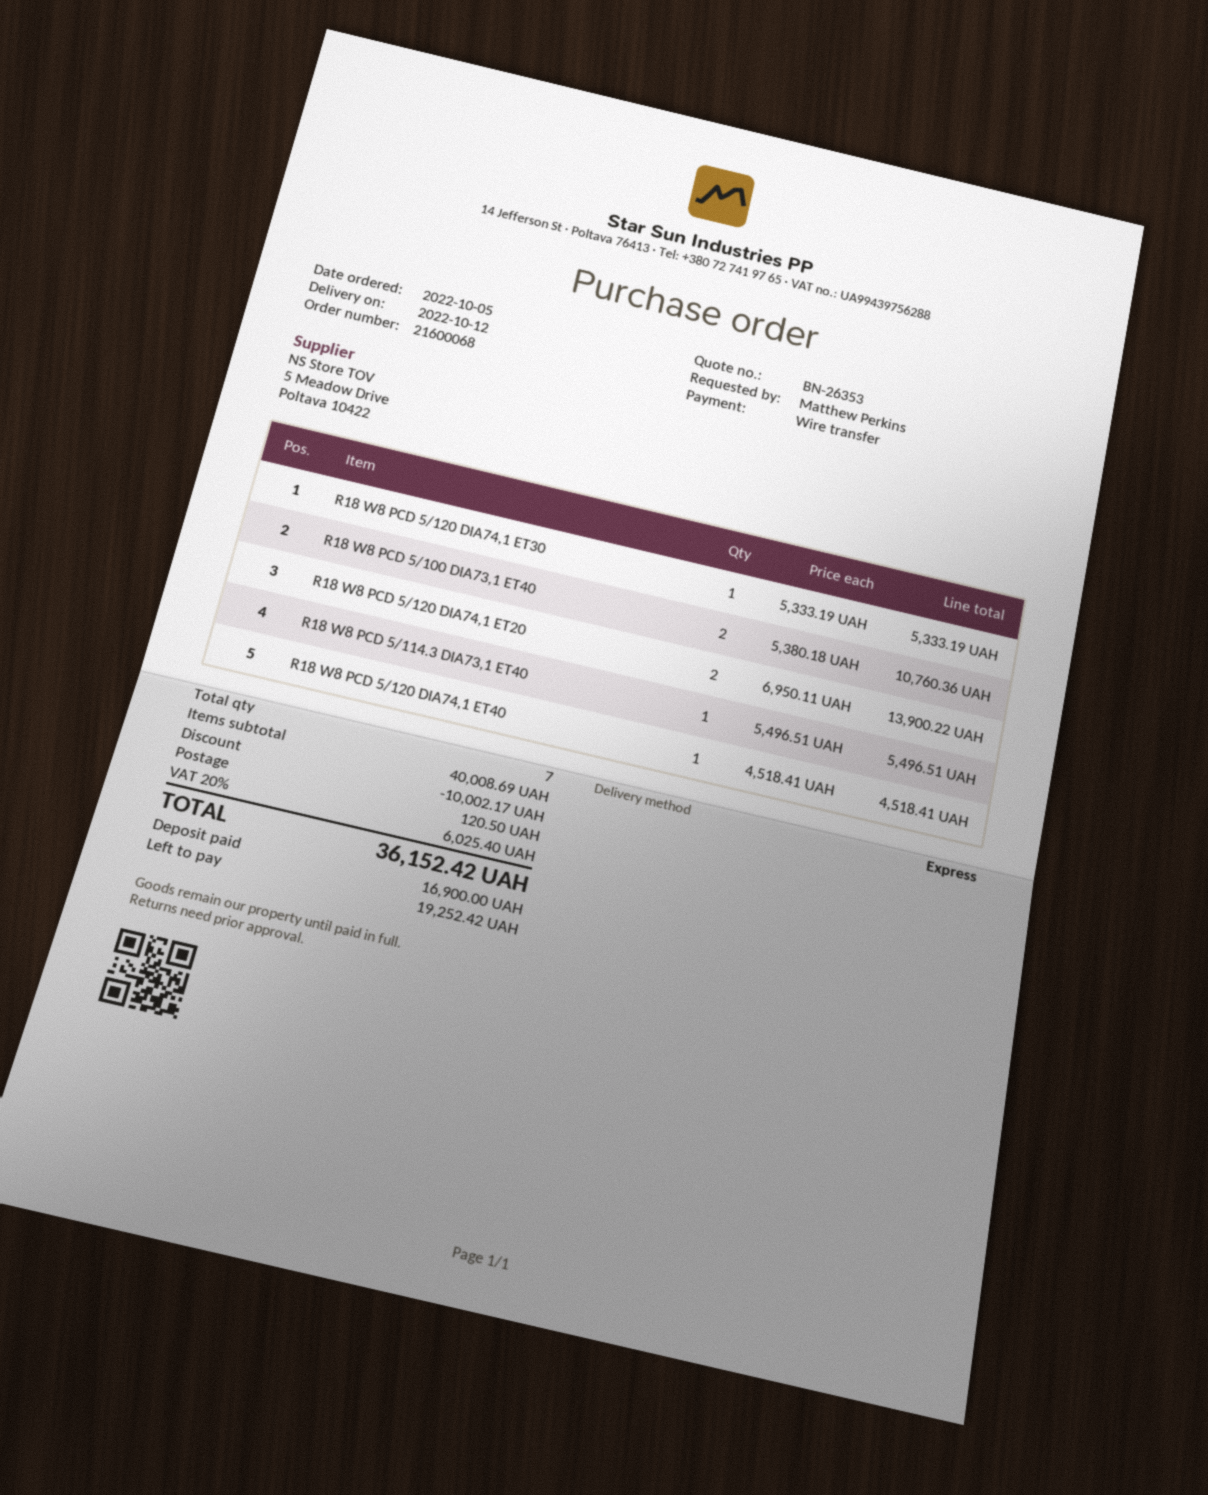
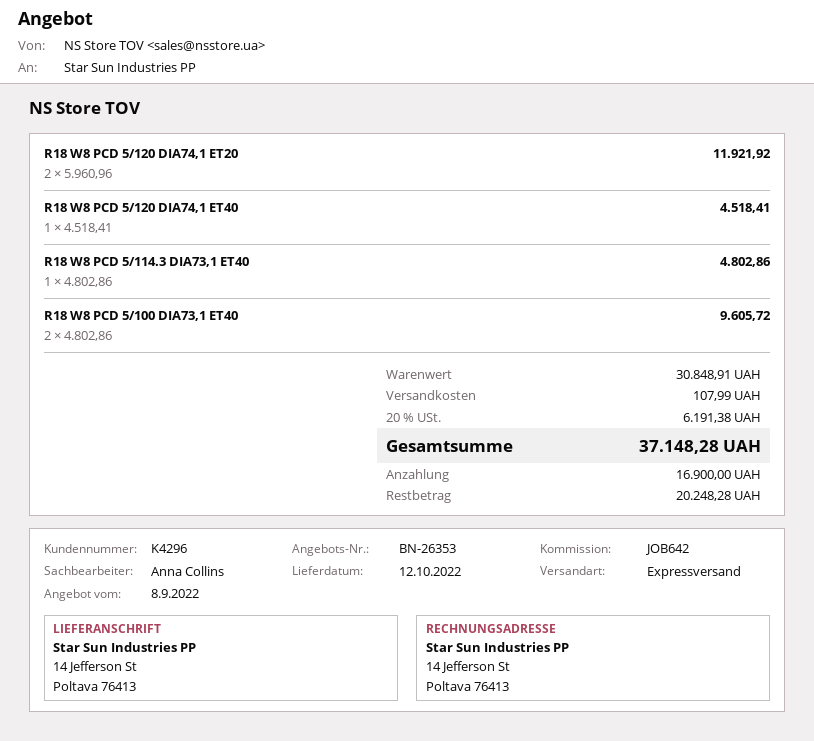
R18 W8 PCD 5/120 DIA74,1 ET30: 1 x 5333.19 = 5333.19 -> none
R18 W8 PCD 5/100 DIA73,1 ET40: 2 x 5380.18 = 10760.36 -> 2 x 4802.86 = 9605.72
R18 W8 PCD 5/120 DIA74,1 ET20: 2 x 6950.11 = 13900.22 -> 2 x 5960.96 = 11921.92
R18 W8 PCD 5/114.3 DIA73,1 ET40: 1 x 5496.51 = 5496.51 -> 1 x 4802.86 = 4802.86
subtotal: 40008.69 -> 30848.91
discount: 10002.17 -> none
shipping: 120.50 -> 107.99
tax: 20% = 6025.40 -> 20% = 6191.38
total: 36152.42 -> 37148.28
balance: 19252.42 -> 20248.28

